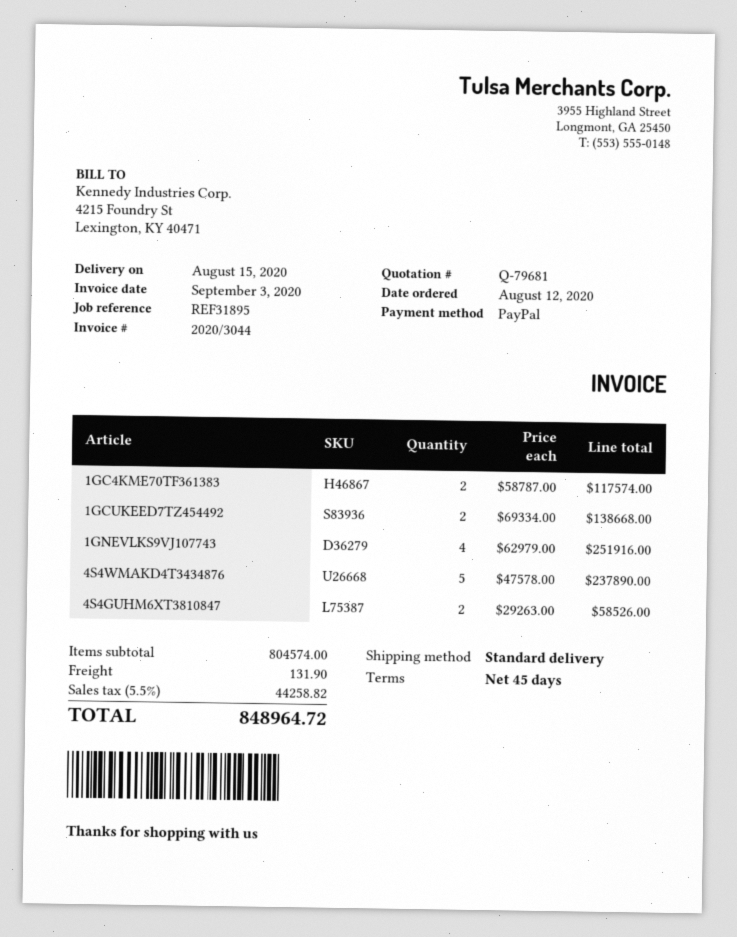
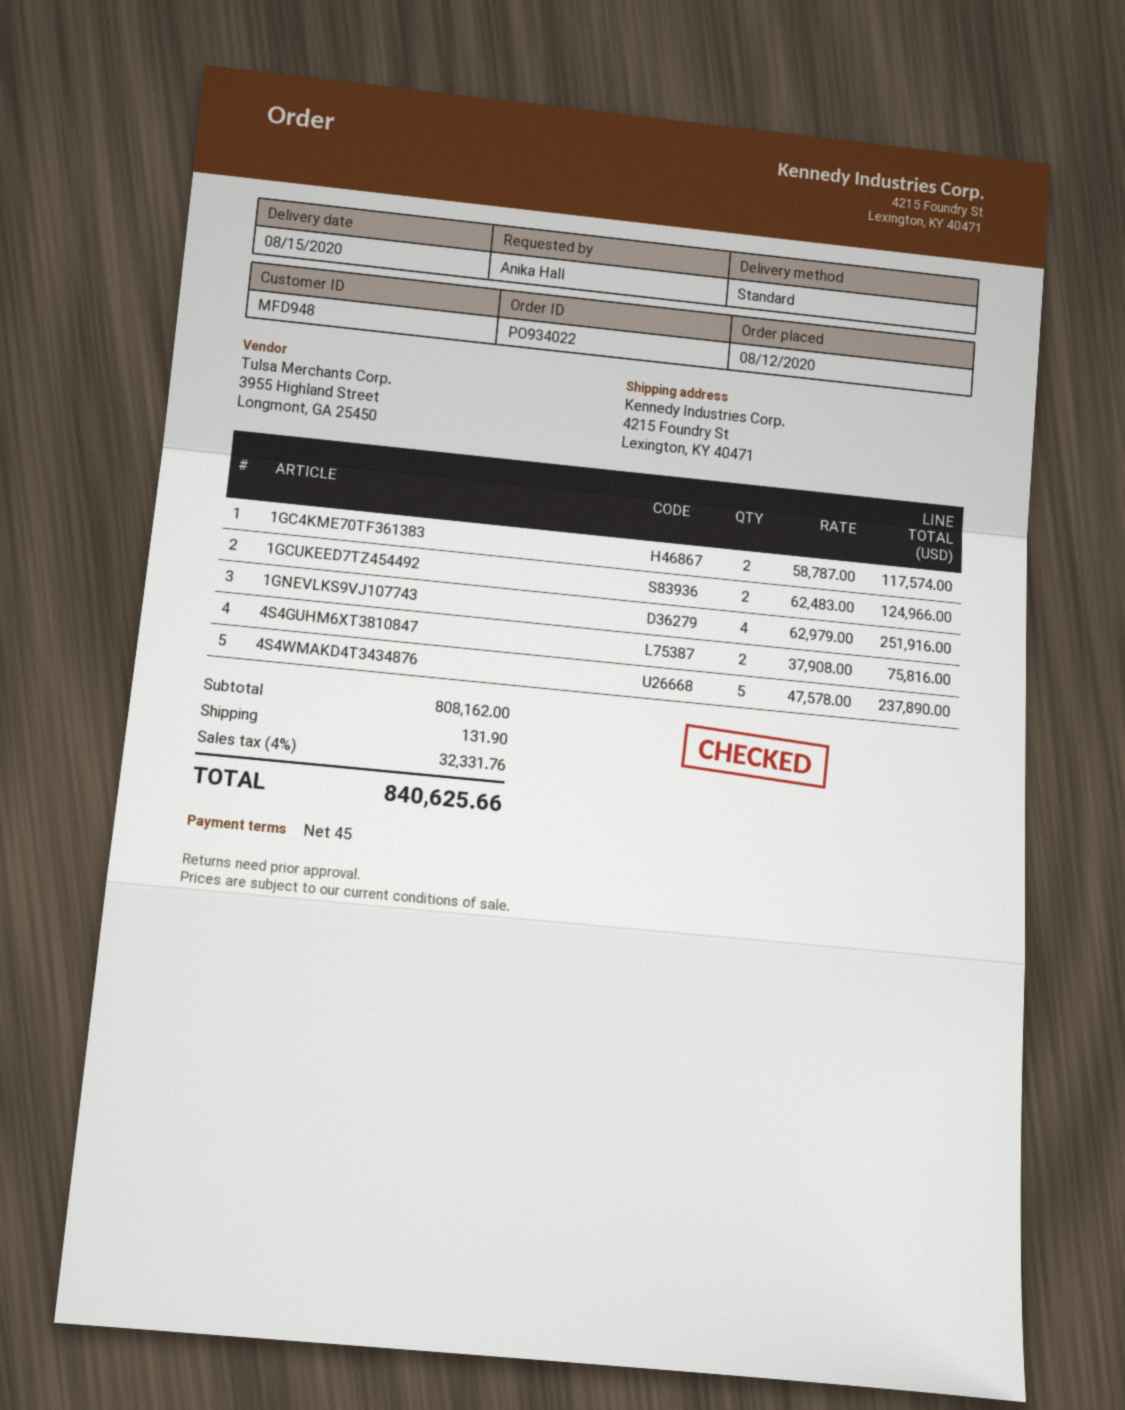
1GCUKEED7TZ454492: 2 x 69334.00 = 138668.00 -> 2 x 62483.00 = 124966.00
4S4GUHM6XT3810847: 2 x 29263.00 = 58526.00 -> 2 x 37908.00 = 75816.00
subtotal: 804574.00 -> 808162.00
tax: 5.5% = 44258.82 -> 4% = 32331.76
total: 848964.72 -> 840625.66

